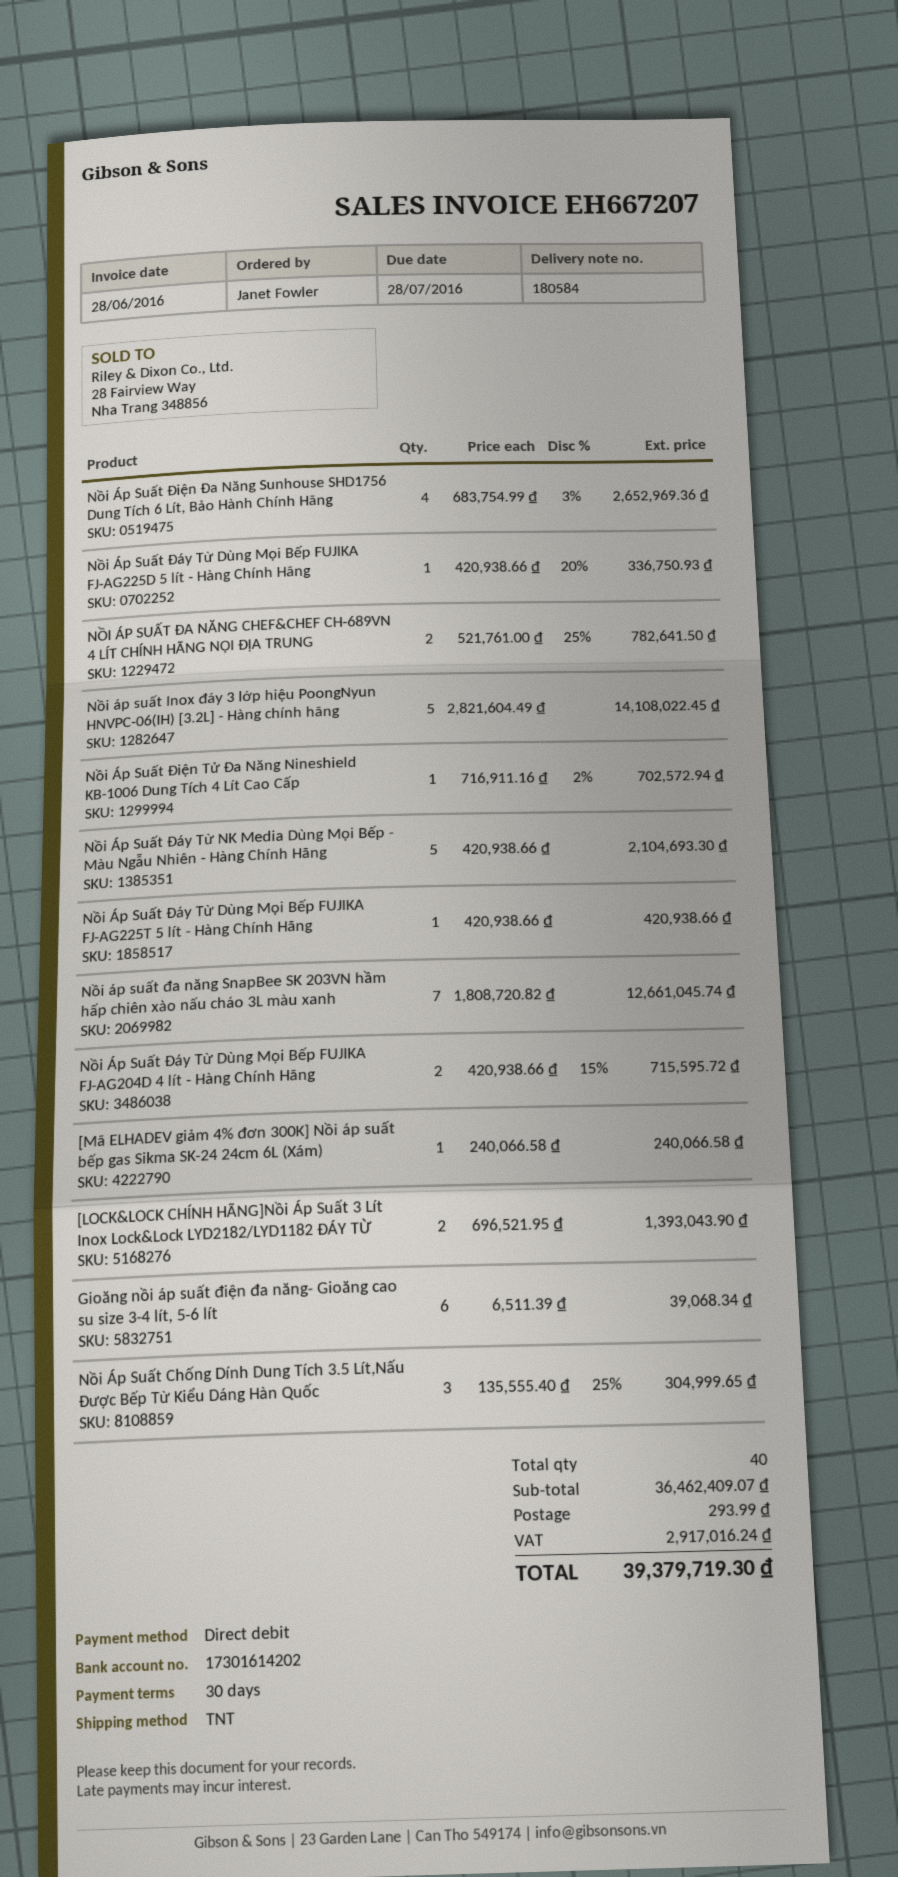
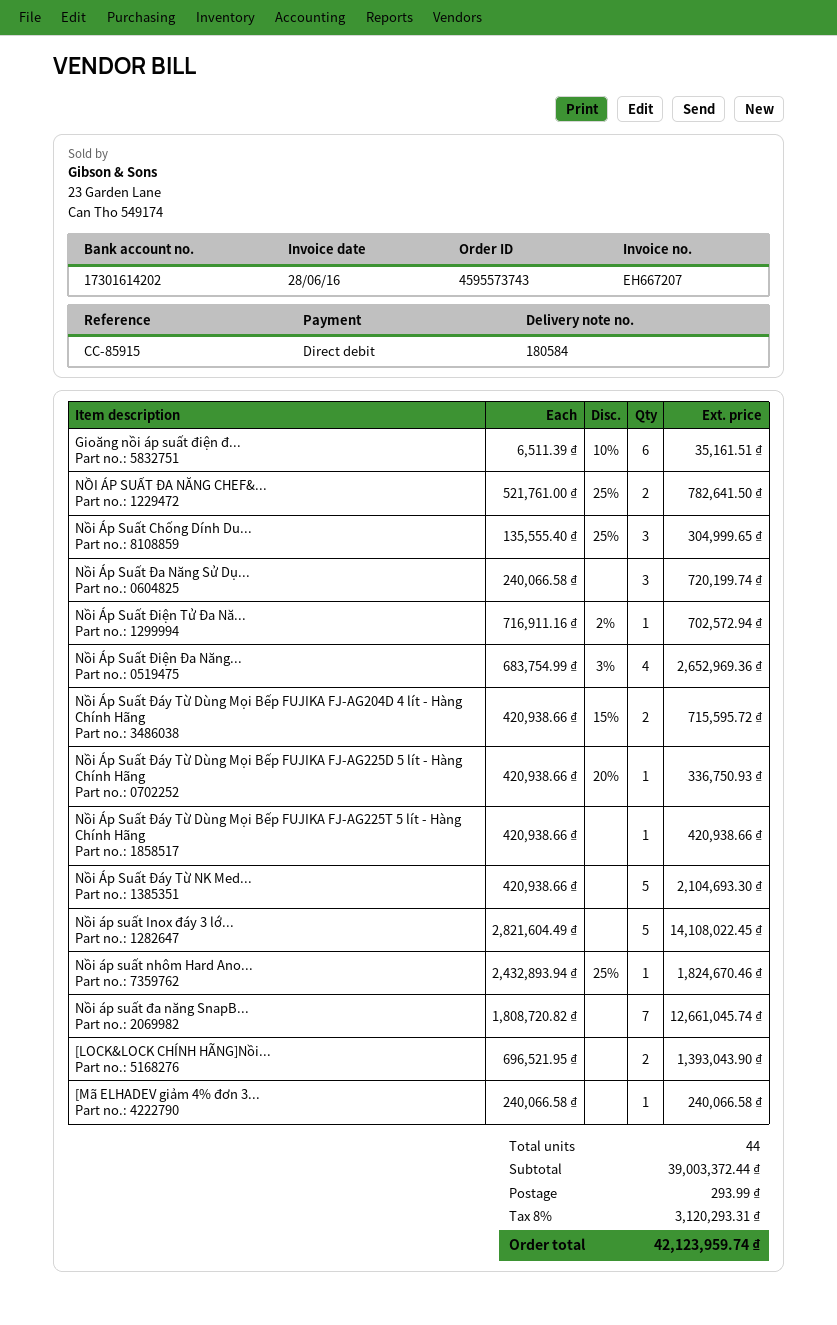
Gioăng nồi áp suất điện đa năng- Gioăng cao su size 3-4 lít, 5-6 lít: 6 x 6511.39 = 39068.34 -> 6 x 6511.39 - 10% = 35161.51
Nồi Áp Suất Đa Năng Sử Dụ...: none -> 3 x 240066.58 = 720199.74
Nồi áp suất nhôm Hard Ano...: none -> 1 x 2432893.94 - 25% = 1824670.46
total quantity: 40 -> 44
subtotal: 36462409.07 -> 39003372.44
tax: 2917016.24 -> 3120293.31
total: 39379719.30 -> 42123959.74

